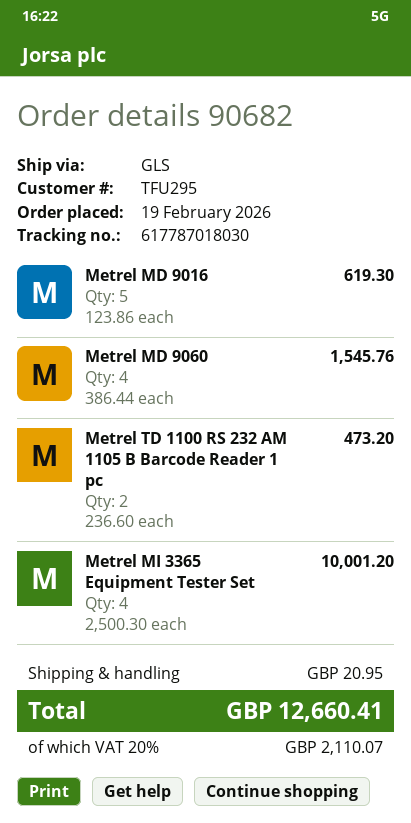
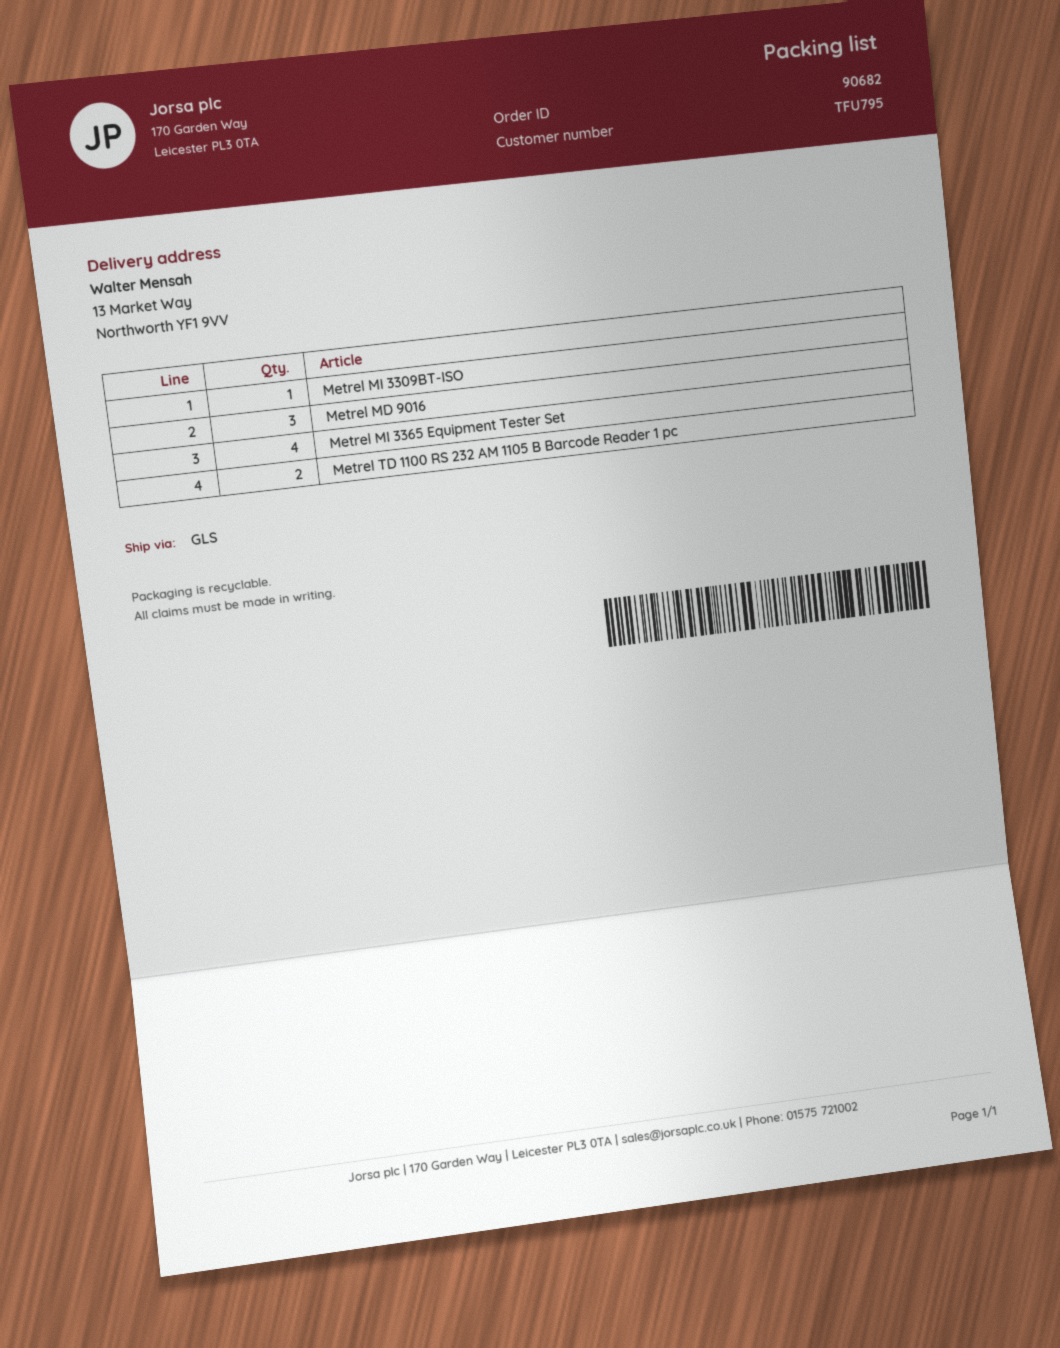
customer number: TFU295 -> TFU795
Metrel MD 9016: 5 -> 3
Metrel MD 9060: 4 -> none
Metrel MI 3309BT-ISO: none -> 1

